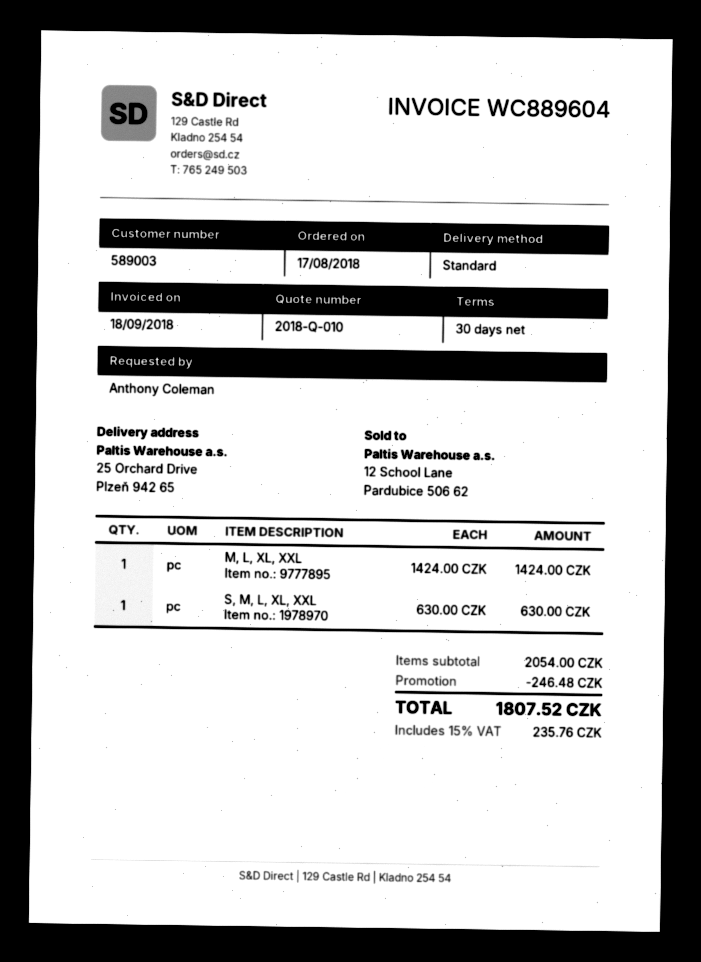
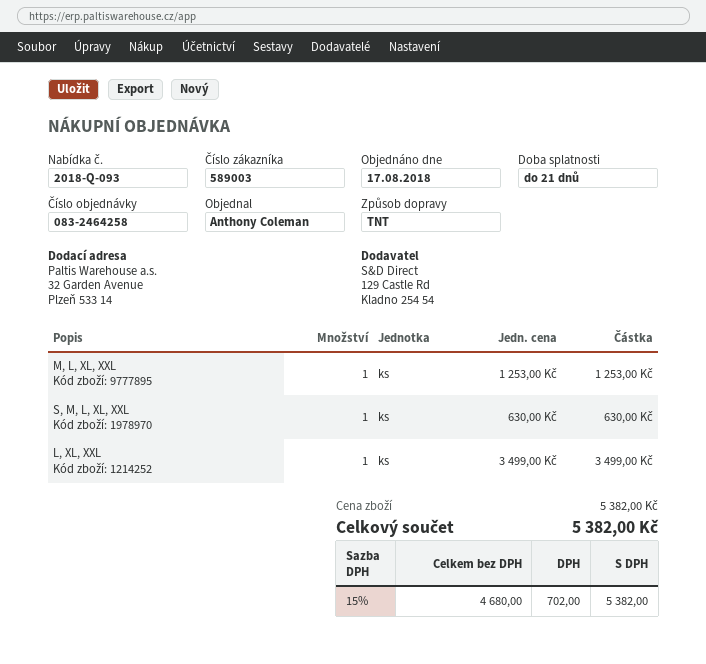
quote number: 2018-Q-010 -> 2018-Q-093
payment terms: 30 days -> 21 days
shipping method: standard -> TNT
ship to: 25 Orchard Drive, Plzeň 942 65 -> 32 Garden Avenue, Plzeň 533 14
M, L, XL, XXL: 1 x 1424.00 = 1424.00 -> 1 x 1253.00 = 1253.00
L, XL, XXL: none -> 1 x 3499.00 = 3499.00
subtotal: 2054.00 -> 5382.00
discount: 246.48 -> none
tax: 15% = 235.76 -> 15% = 702.00
total: 1807.52 -> 5382.00

